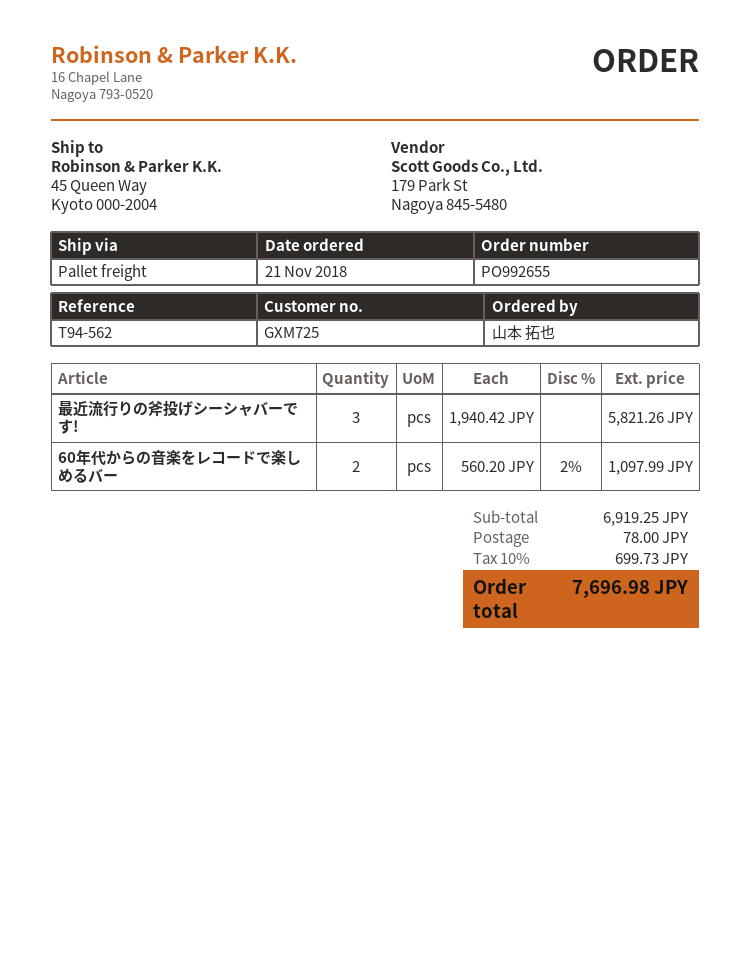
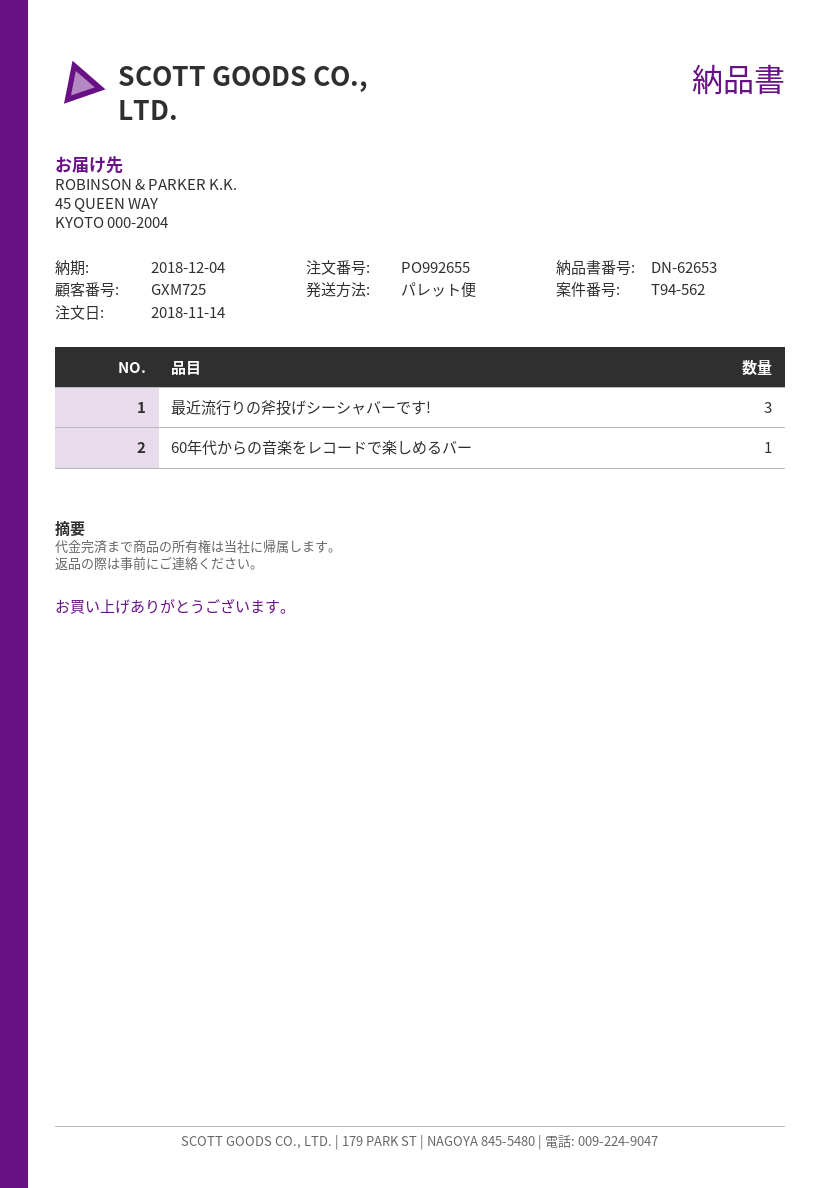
order date: 2018-11-21 -> 2018-11-14
60年代からの音楽をレコードで楽しめるバー: 2 -> 1

